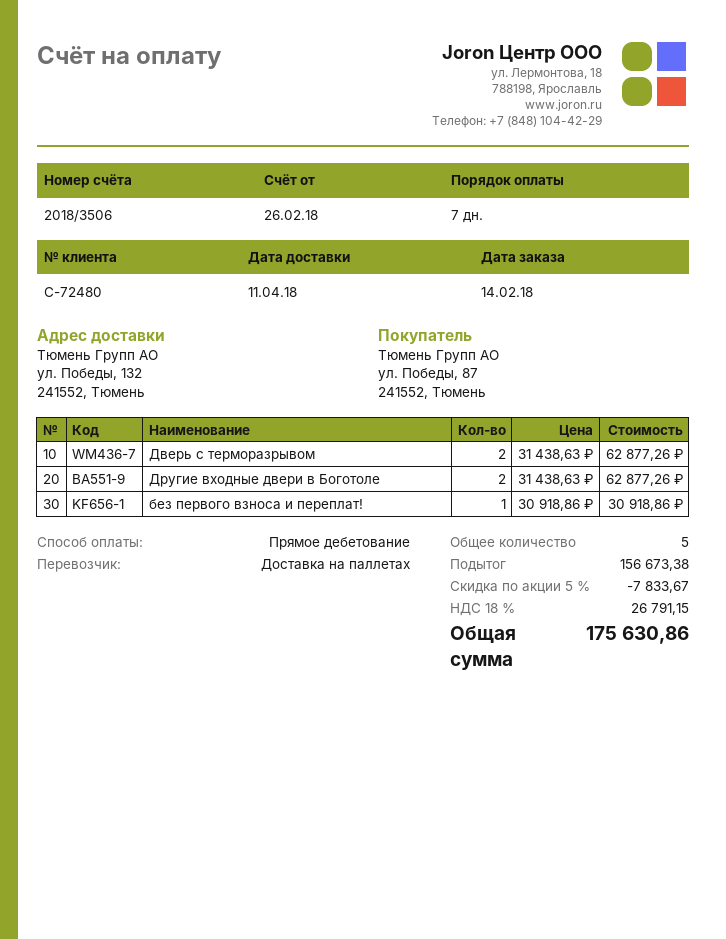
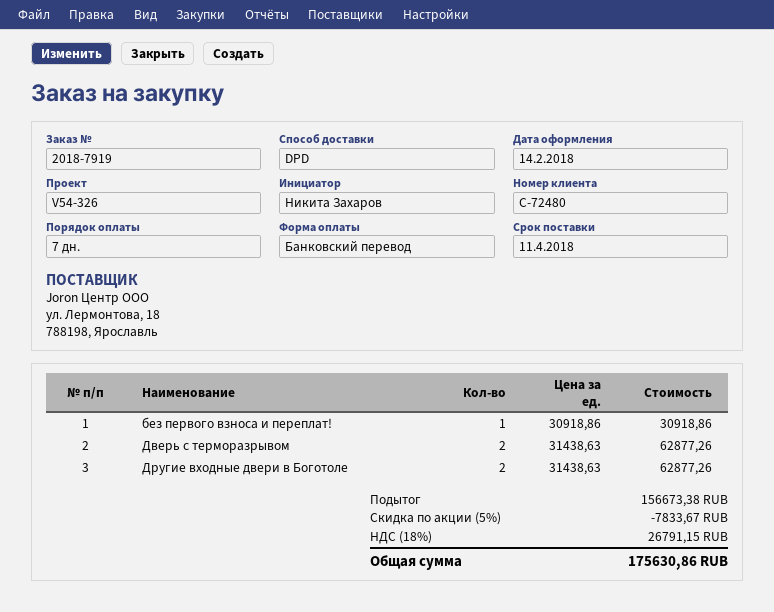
payment method: direct debit -> bank transfer
shipping method: pallet freight -> DPD

